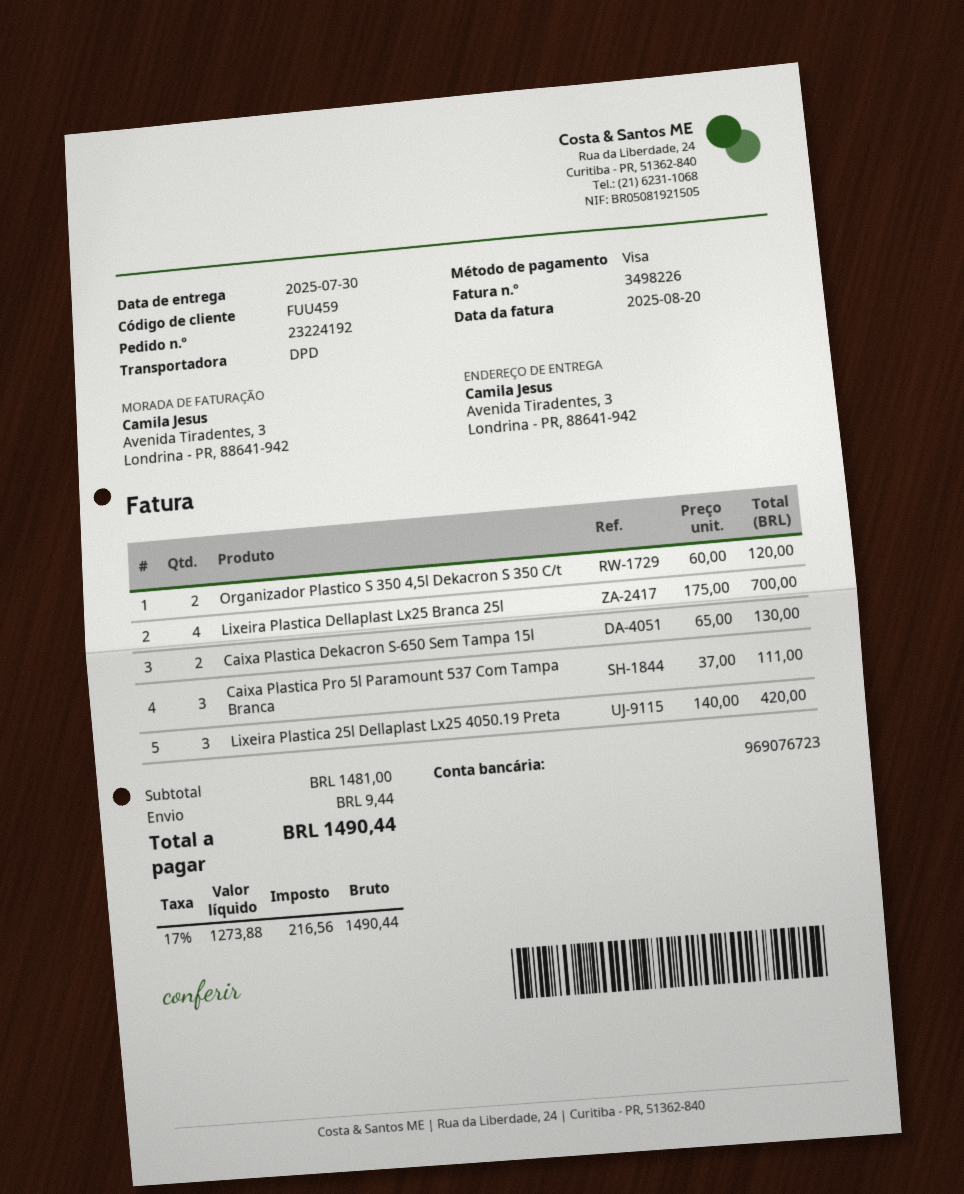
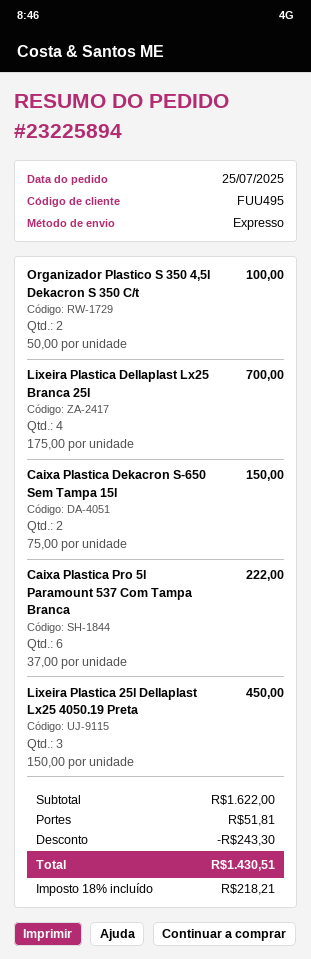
order number: 23224192 -> 23225894
customer number: FUU459 -> FUU495
shipping method: DPD -> express
Organizador Plastico S 350 4,5l Dekacron S 350 C/t: 2 x 60.00 = 120.00 -> 2 x 50.00 = 100.00
Caixa Plastica Dekacron S-650 Sem Tampa 15l: 2 x 65.00 = 130.00 -> 2 x 75.00 = 150.00
Caixa Plastica Pro 5l Paramount 537 Com Tampa Branca: 3 x 37.00 = 111.00 -> 6 x 37.00 = 222.00
Lixeira Plastica 25l Dellaplast Lx25 4050.19 Preta: 3 x 140.00 = 420.00 -> 3 x 150.00 = 450.00
subtotal: 1481.00 -> 1622.00
discount: none -> 243.30
shipping: 9.44 -> 51.81
tax: 17% = 216.56 -> 18% = 218.21
total: 1490.44 -> 1430.51

